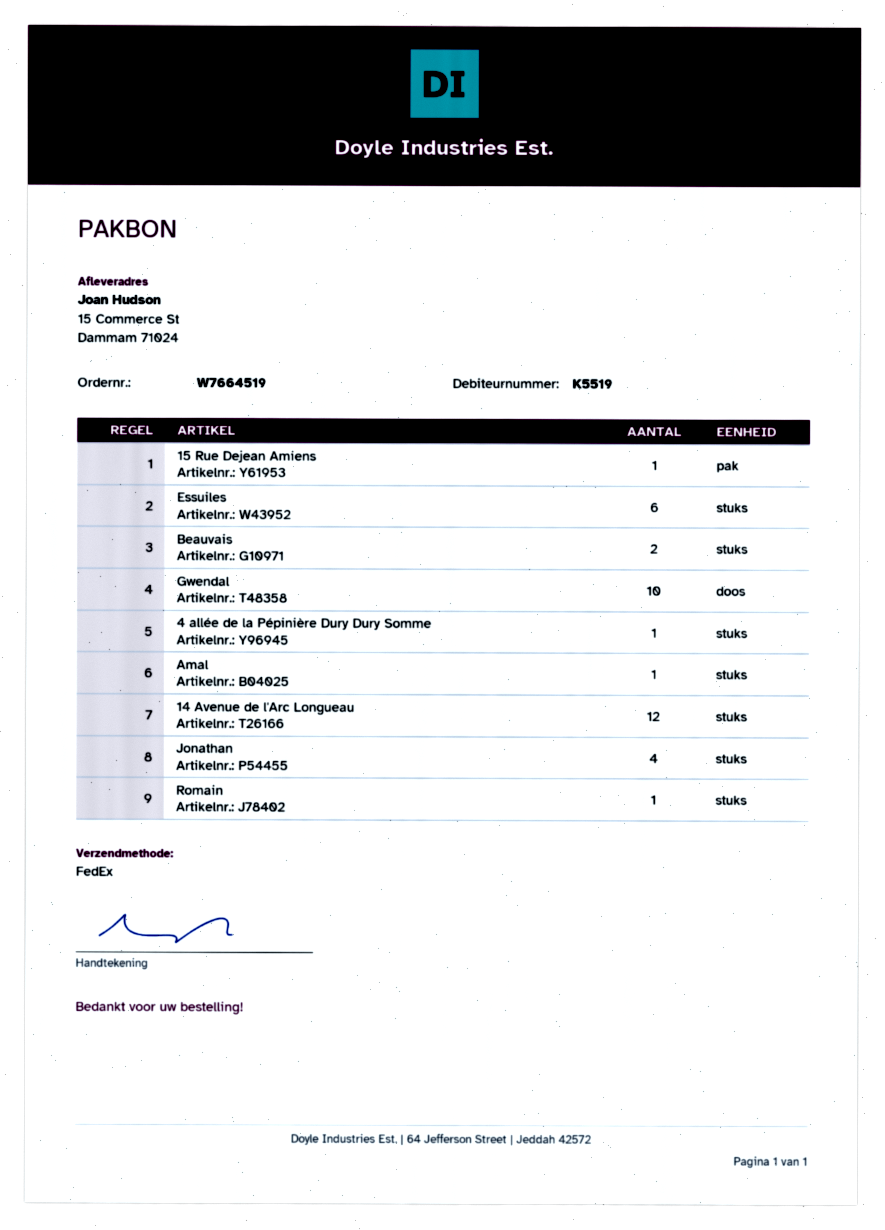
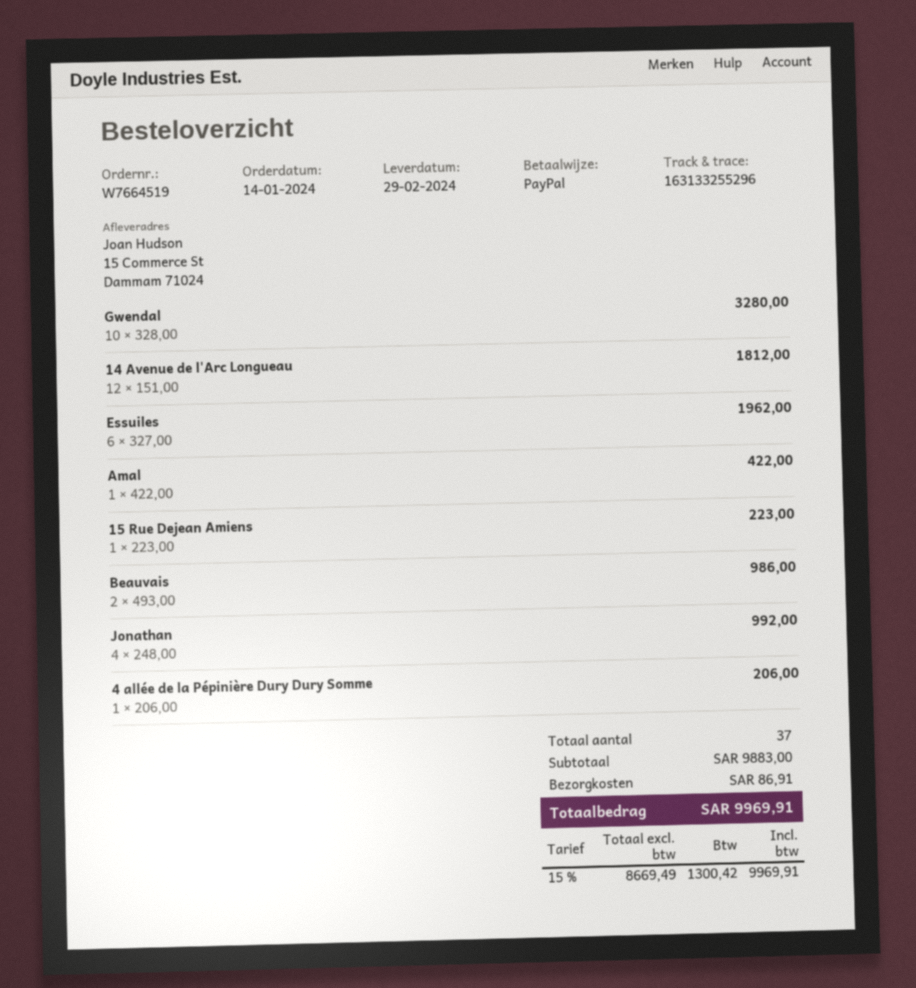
Romain: 1 -> none

